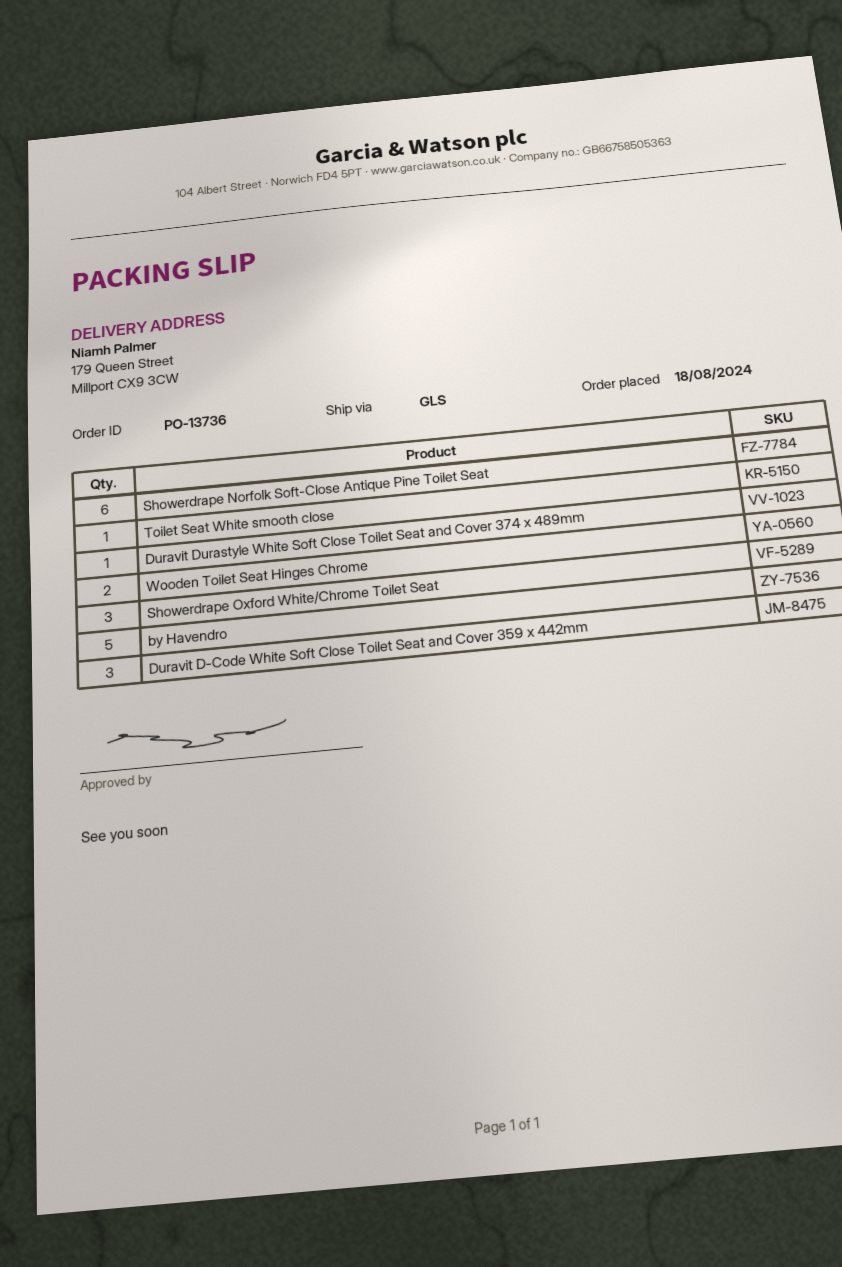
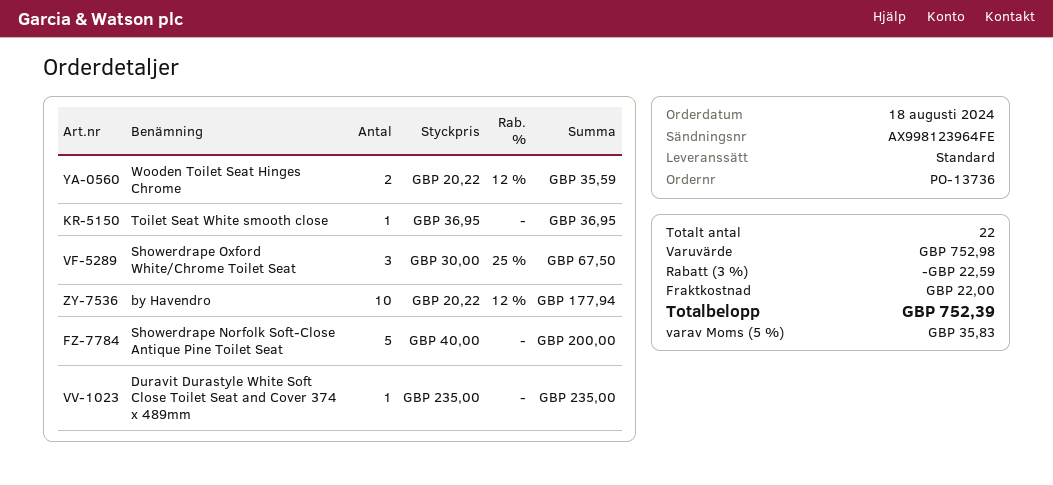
shipping method: GLS -> standard
Showerdrape Norfolk Soft-Close Antique Pine Toilet Seat: 6 -> 5
by Havendro: 5 -> 10
Duravit D-Code White Soft Close Toilet Seat and Cover 359 x 442mm: 3 -> none

